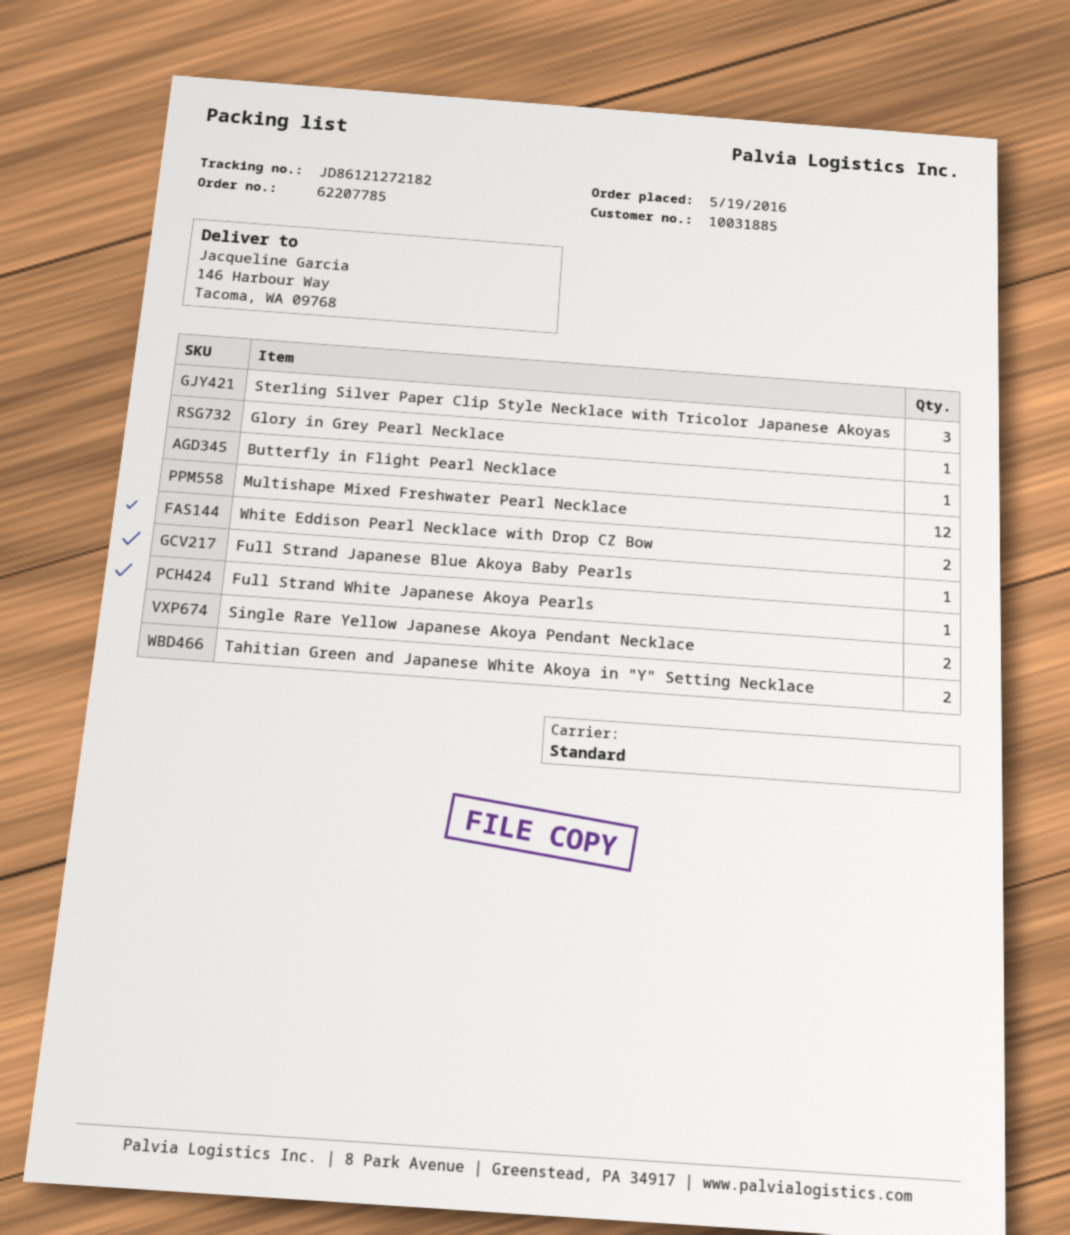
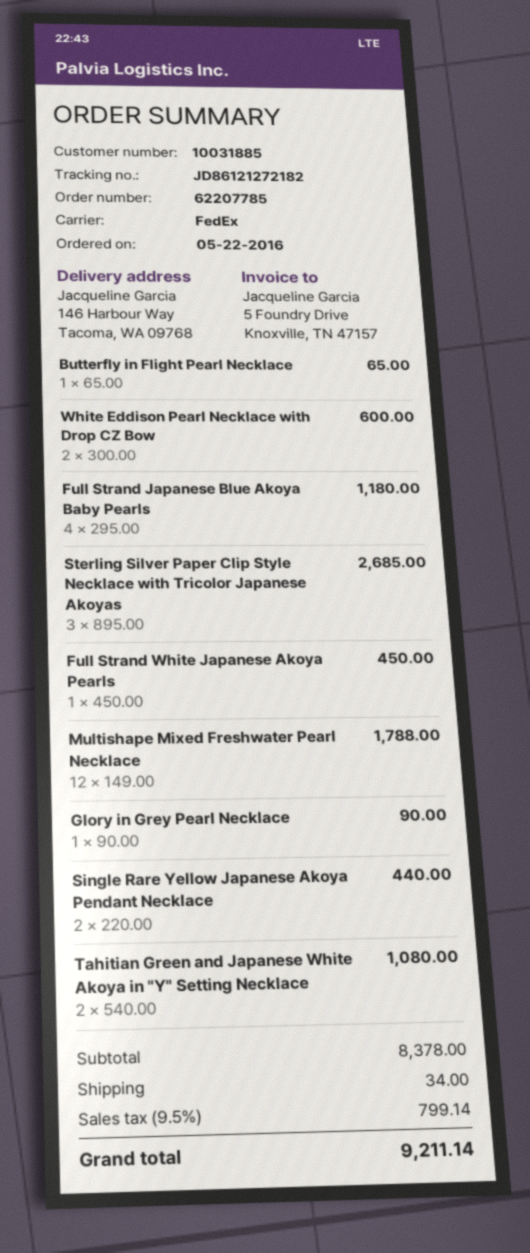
order date: 2016-05-19 -> 2016-05-22
shipping method: standard -> FedEx
Full Strand Japanese Blue Akoya Baby Pearls: 1 -> 4

